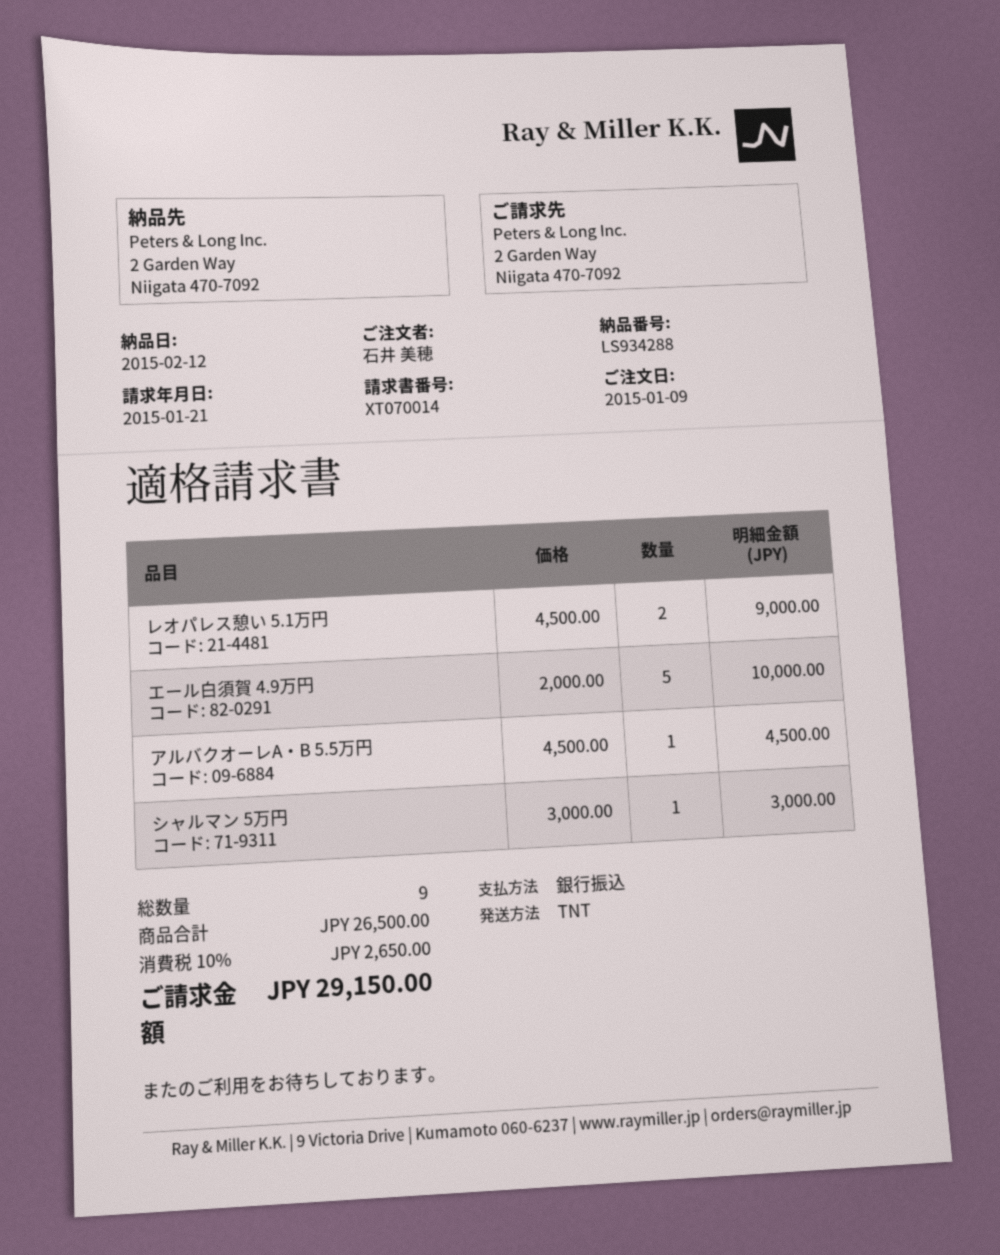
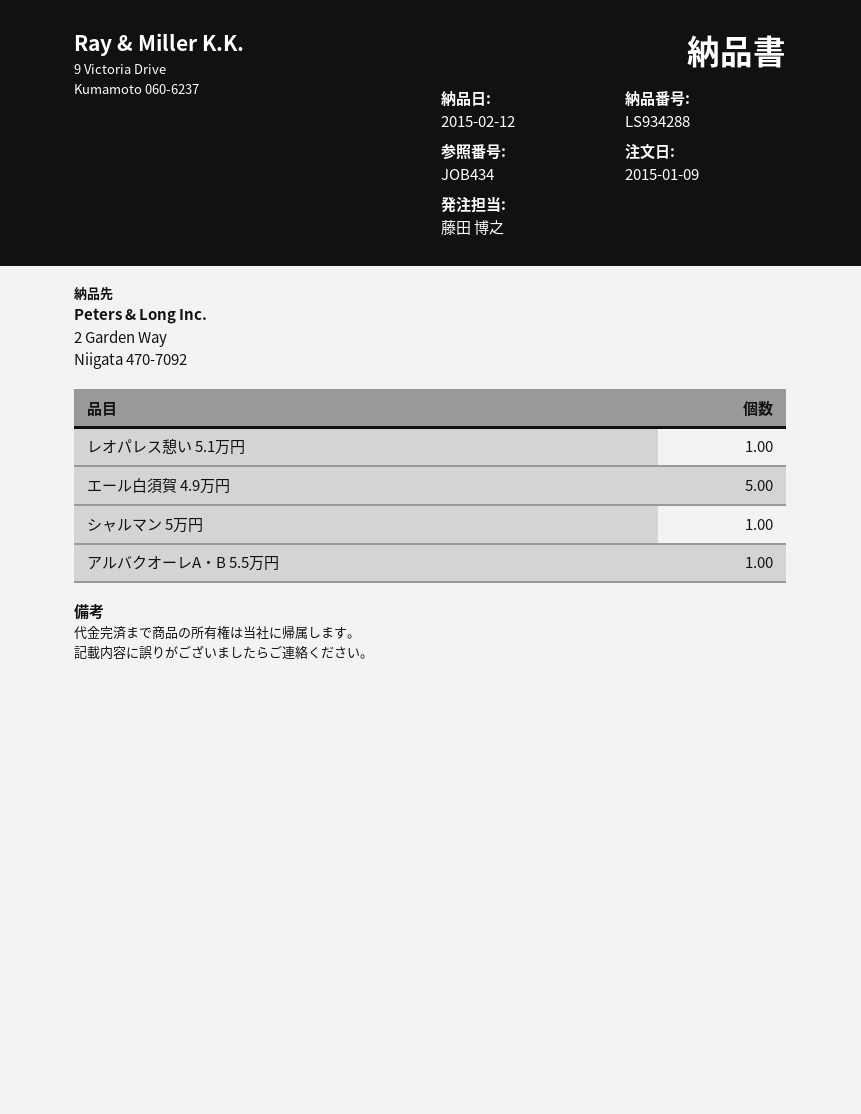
ordered by: 石井 美穂 -> 藤田 博之
レオパレス憩い 5.1万円: 2 -> 1

